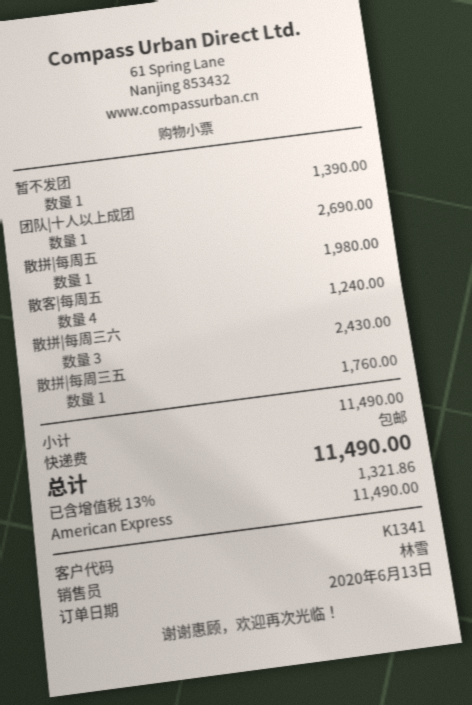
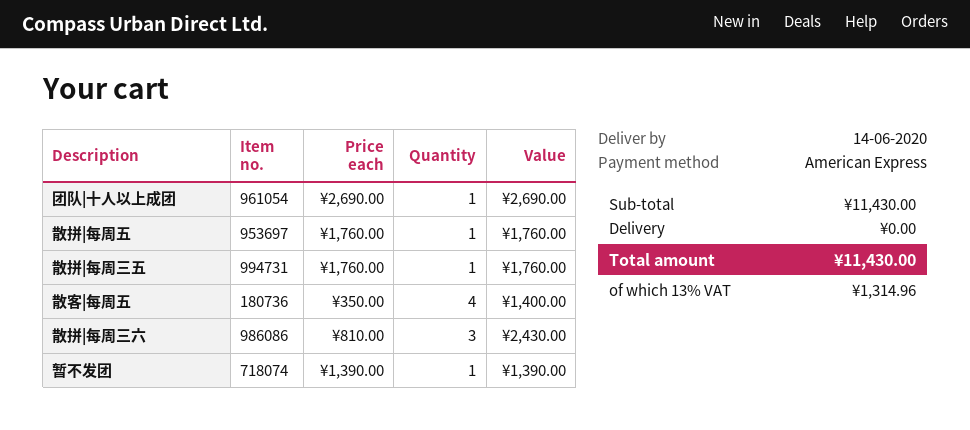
散拼|每周五: 1 for 1980.00 -> 1 for 1760.00
散客|每周五: 4 for 1240.00 -> 4 for 1400.00
subtotal: 11490.00 -> 11430.00
tax: 13% = 1321.86 -> 13% = 1314.96
total: 11490.00 -> 11430.00

